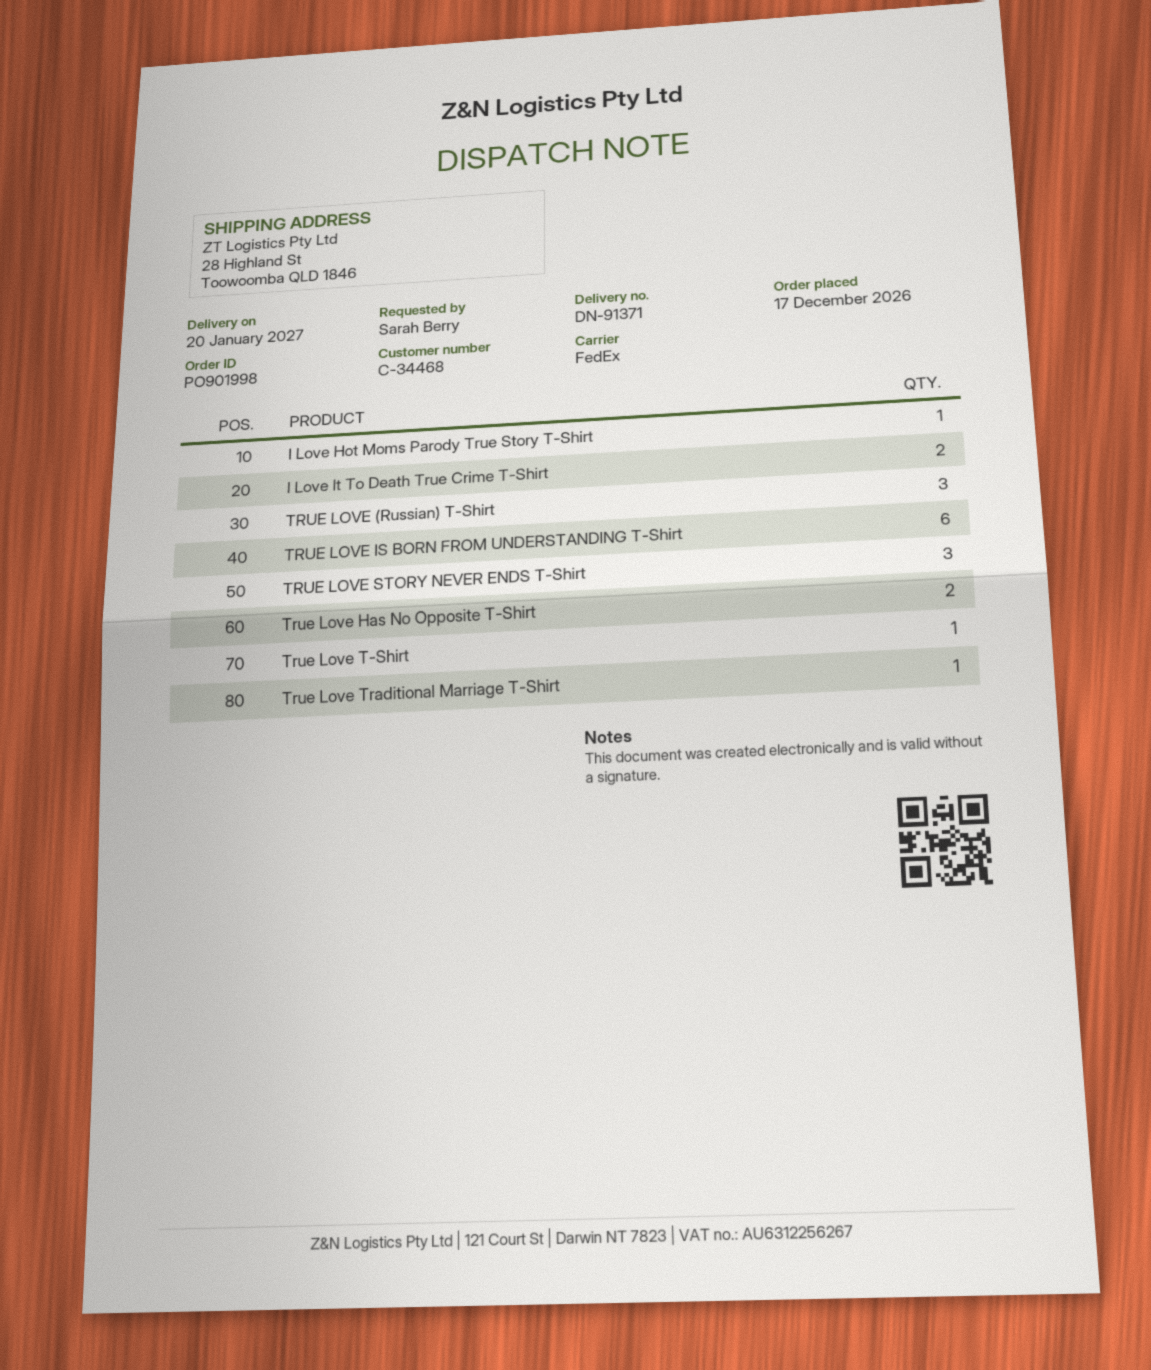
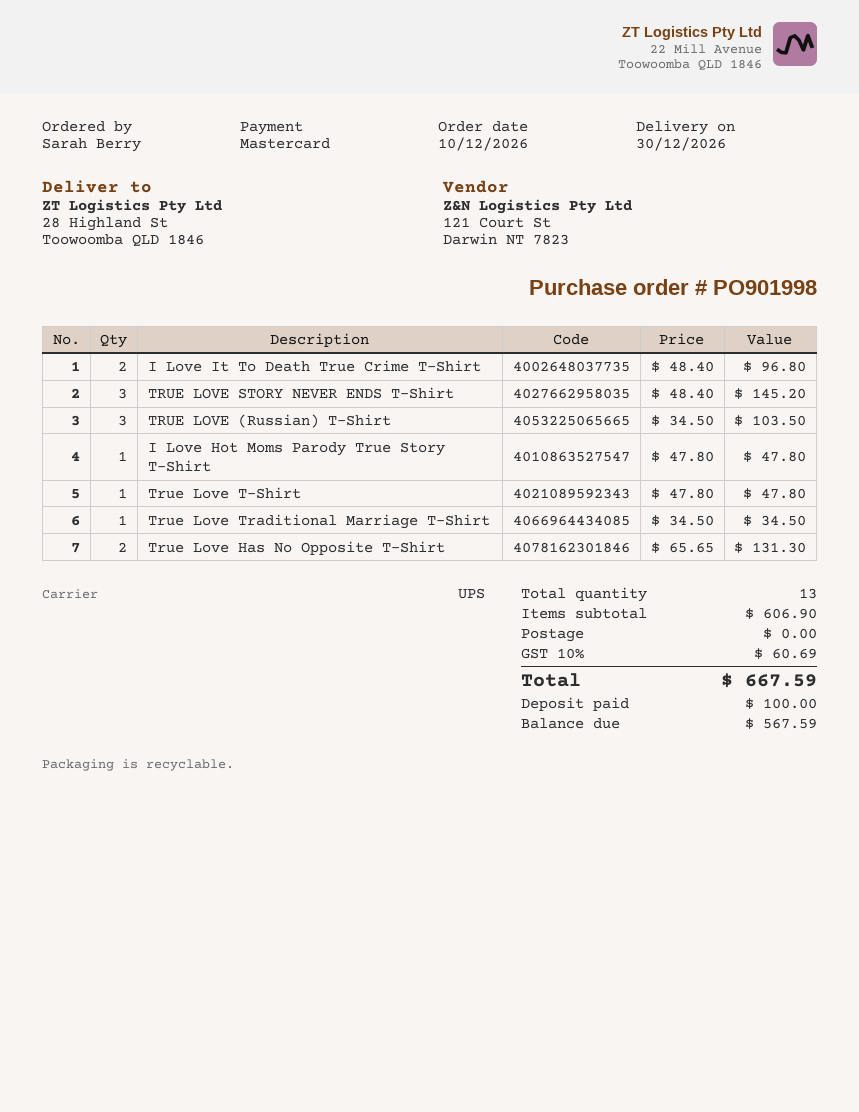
order date: 2026-12-17 -> 2026-12-10
delivery date: 2027-01-20 -> 2026-12-30
shipping method: FedEx -> UPS
TRUE LOVE IS BORN FROM UNDERSTANDING T-Shirt: 6 -> none

